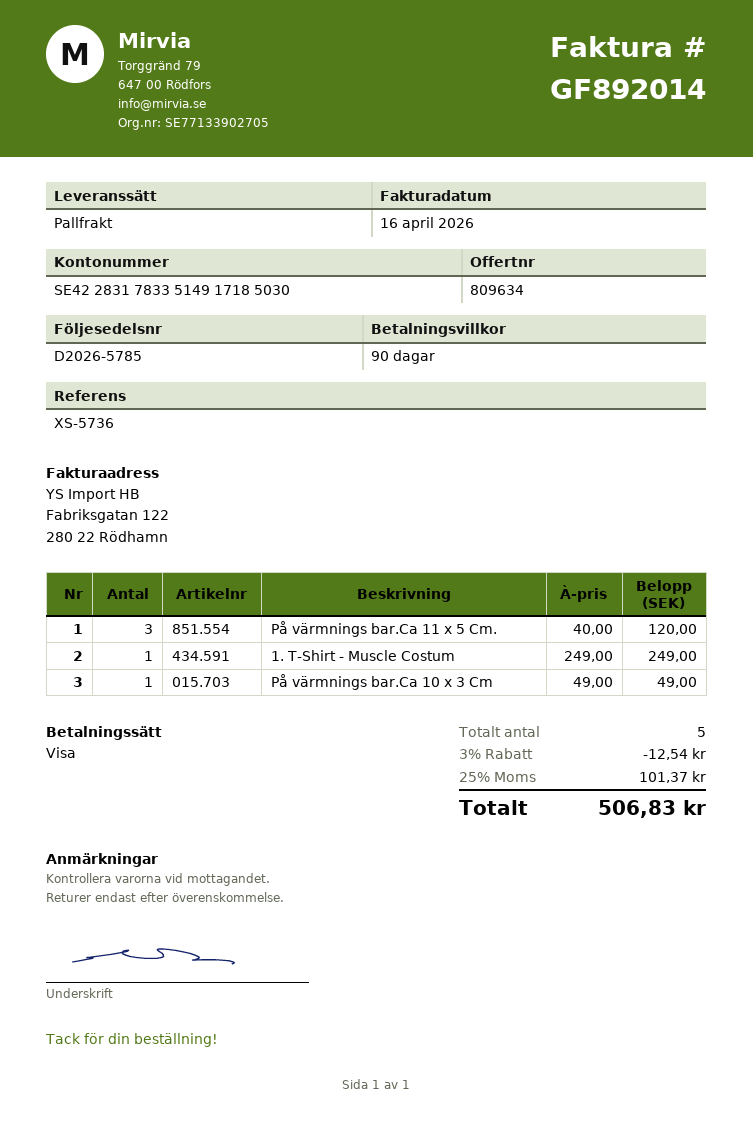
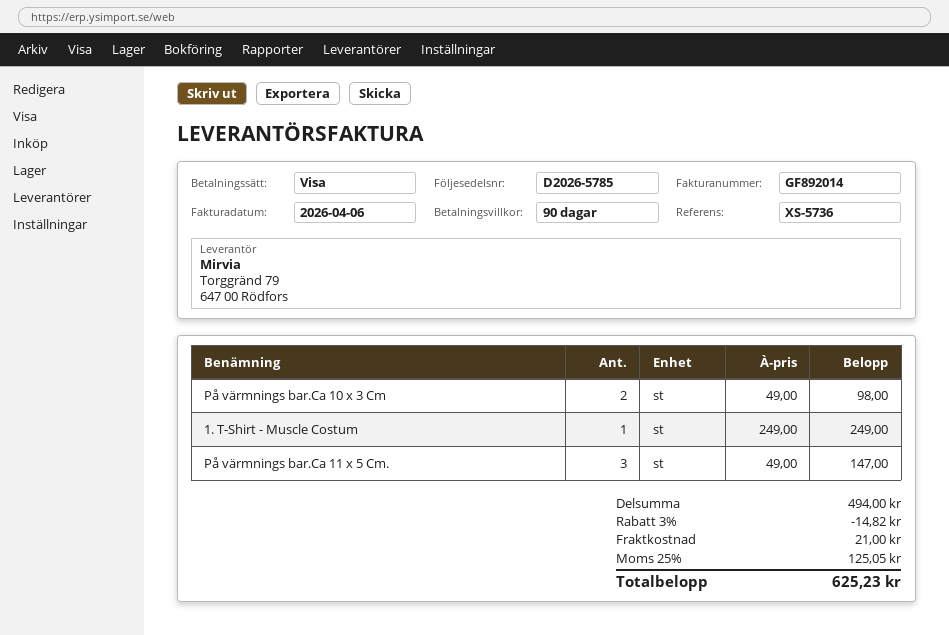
invoice date: 2026-04-16 -> 2026-04-06
På värmnings bar.Ca 11 x 5 Cm.: 3 x 40.00 = 120.00 -> 3 x 49.00 = 147.00
På värmnings bar.Ca 10 x 3 Cm: 1 x 49.00 = 49.00 -> 2 x 49.00 = 98.00
discount: 3% = 12.54 -> 3% = 14.82
shipping: none -> 21.00
tax: 25% = 101.37 -> 25% = 125.05
total: 506.83 -> 625.23

